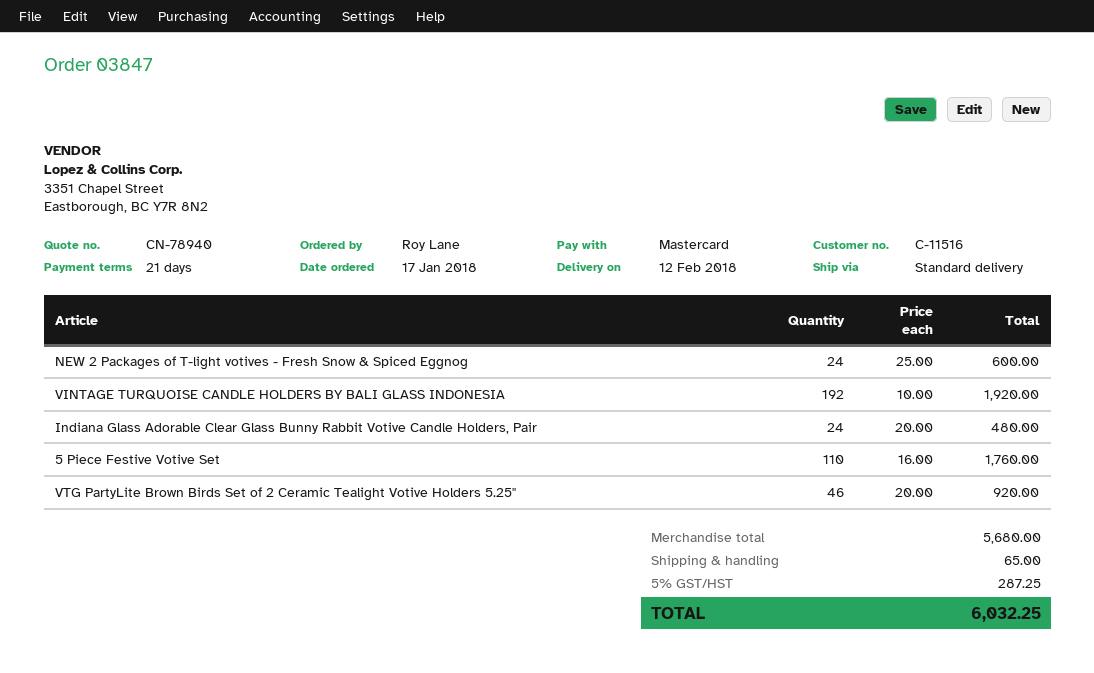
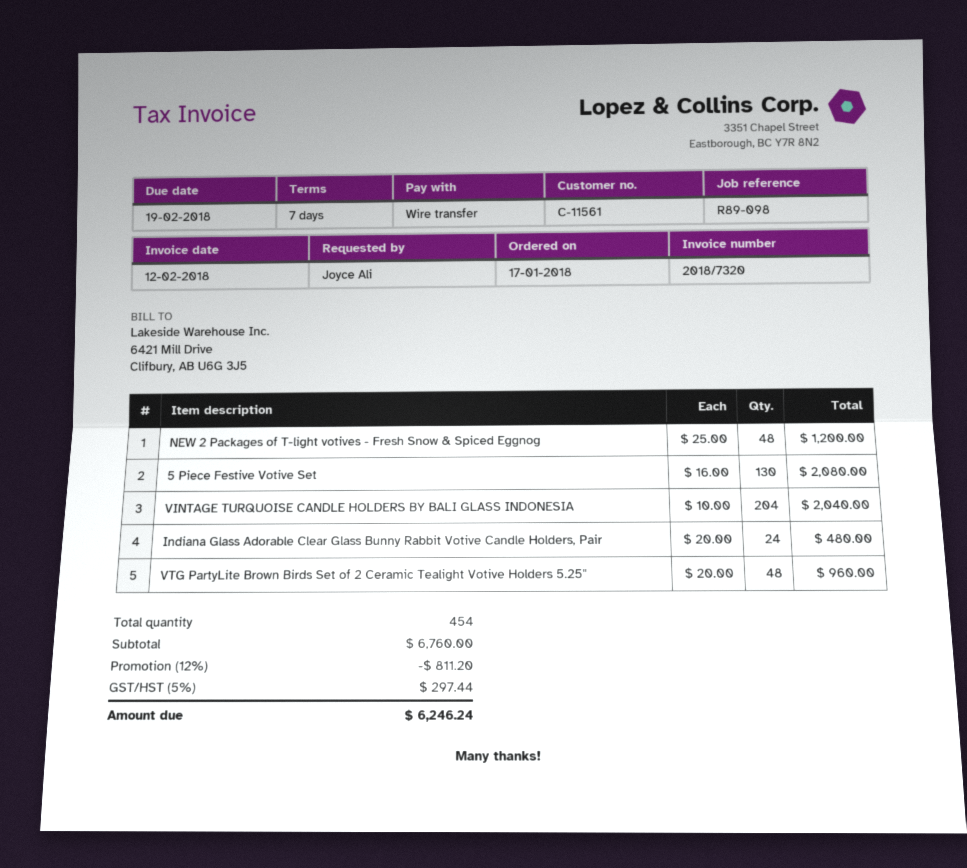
payment terms: 21 days -> 7 days
customer number: C-11516 -> C-11561
ordered by: Roy Lane -> Joyce Ali
payment method: Mastercard -> bank transfer
NEW 2 Packages of T-light votives - Fresh Snow & Spiced Eggnog: 24 x 25.00 = 600.00 -> 48 x 25.00 = 1200.00
VINTAGE TURQUOISE CANDLE HOLDERS BY BALI GLASS INDONESIA: 192 x 10.00 = 1920.00 -> 204 x 10.00 = 2040.00
5 Piece Festive Votive Set: 110 x 16.00 = 1760.00 -> 130 x 16.00 = 2080.00
VTG PartyLite Brown Birds Set of 2 Ceramic Tealight Votive Holders 5.25": 46 x 20.00 = 920.00 -> 48 x 20.00 = 960.00
subtotal: 5680.00 -> 6760.00
discount: none -> 12% = 811.20
shipping: 65.00 -> none
tax: 5% = 287.25 -> 5% = 297.44
total: 6032.25 -> 6246.24

